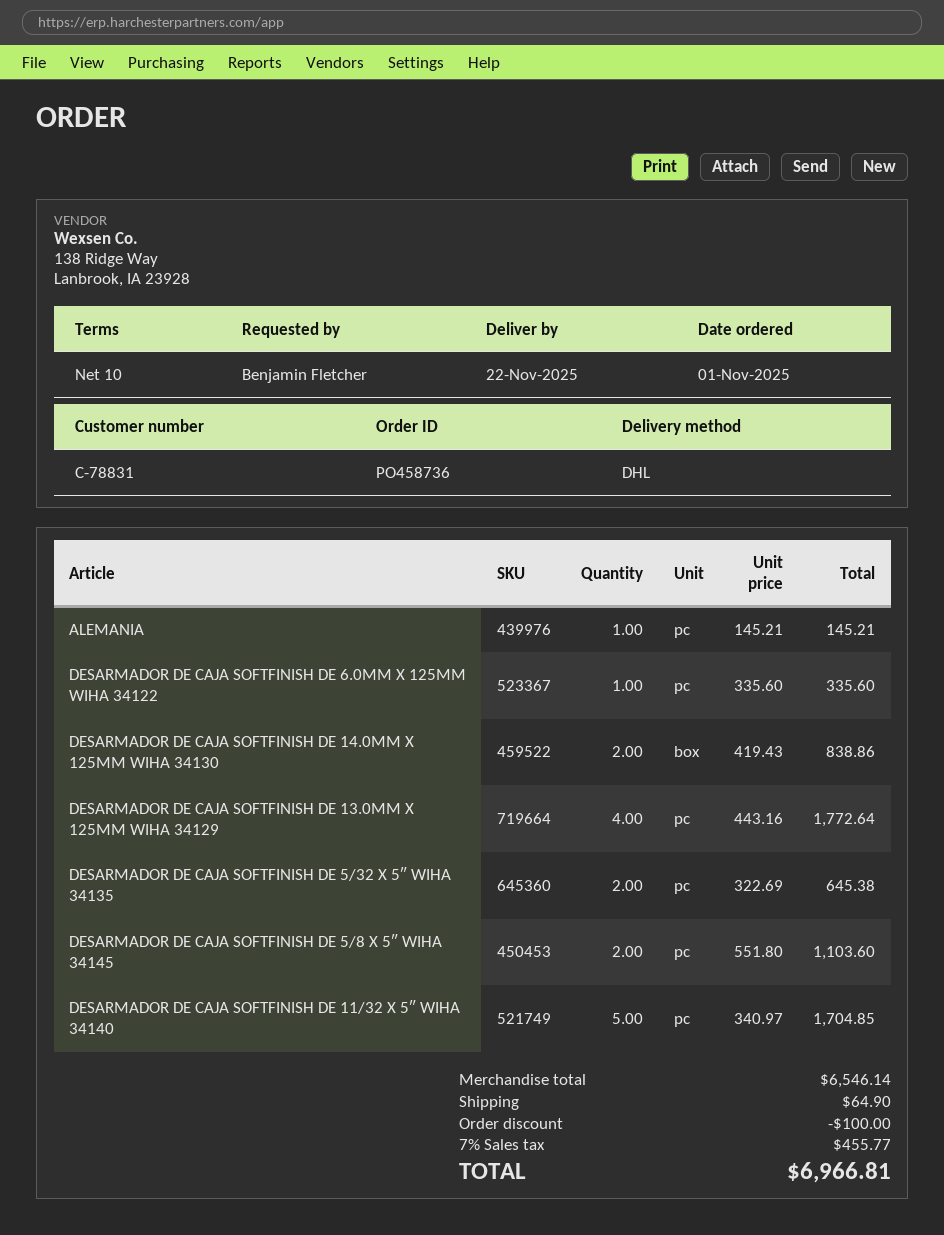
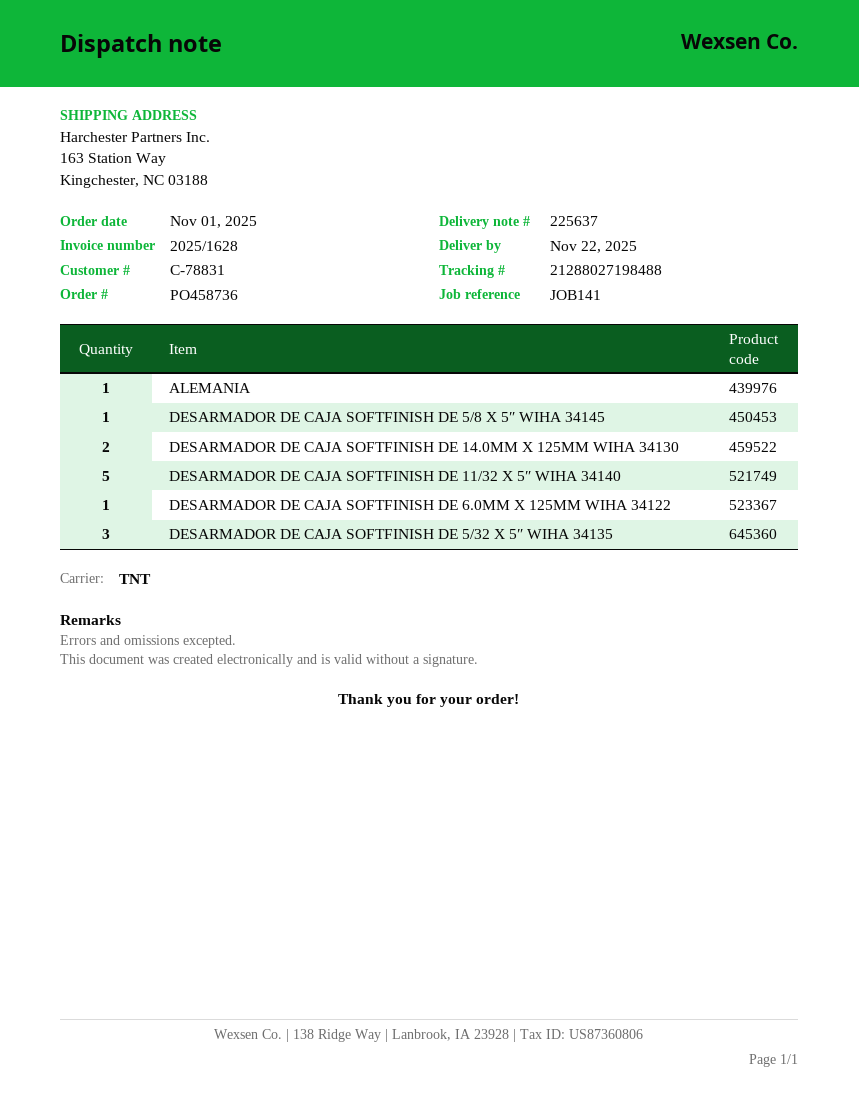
shipping method: DHL -> TNT
DESARMADOR DE CAJA SOFTFINISH DE 13.0MM X 125MM WIHA 34129: 4 -> none
DESARMADOR DE CAJA SOFTFINISH DE 5/32 X 5″ WIHA 34135: 2 -> 3
DESARMADOR DE CAJA SOFTFINISH DE 5/8 X 5″ WIHA 34145: 2 -> 1

